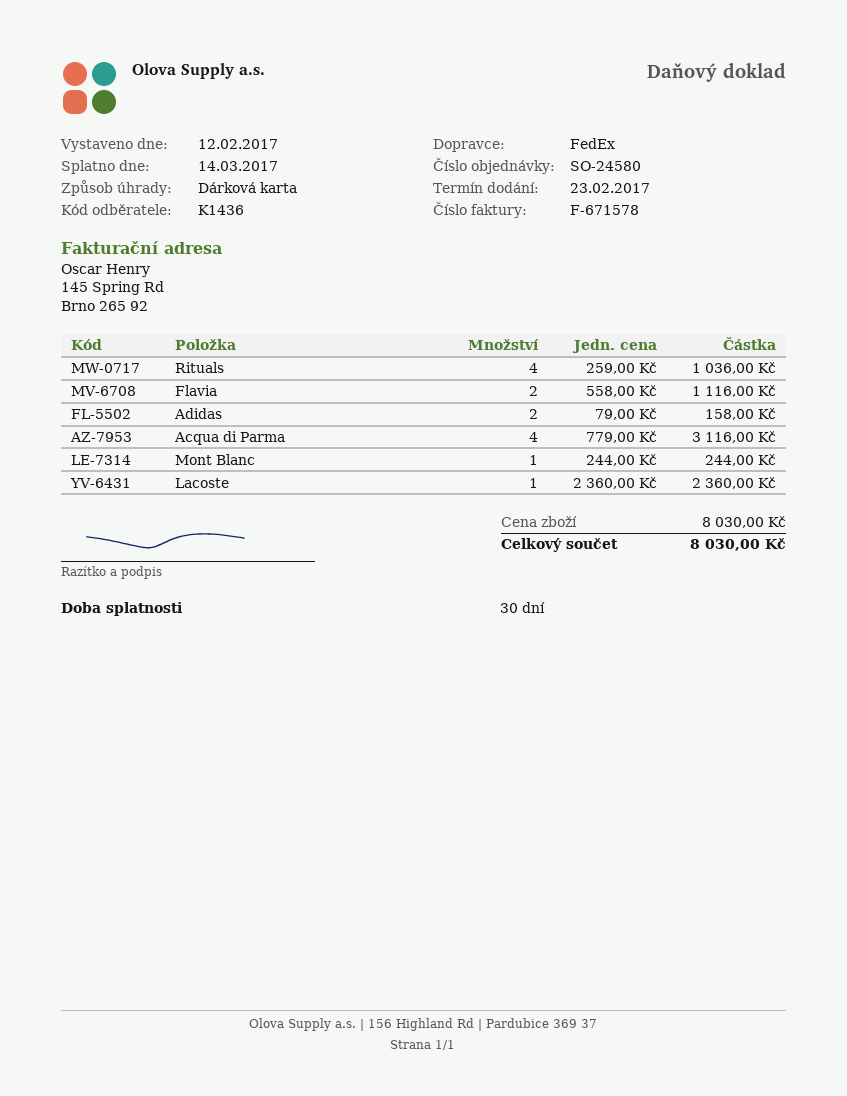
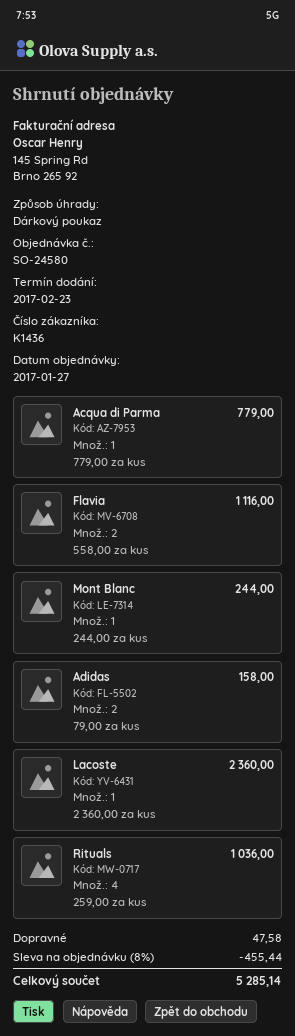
Acqua di Parma: 4 x 779.00 = 3116.00 -> 1 x 779.00 = 779.00
discount: none -> 8% = 455.44
shipping: none -> 47.58
total: 8030.00 -> 5285.14

